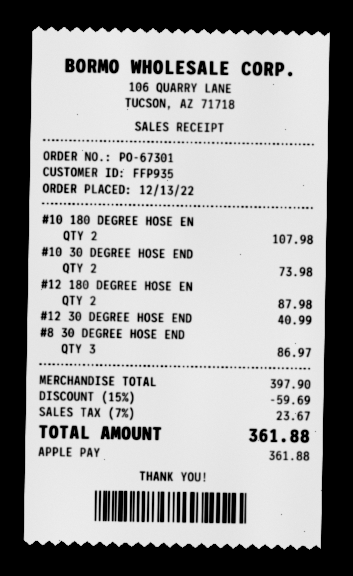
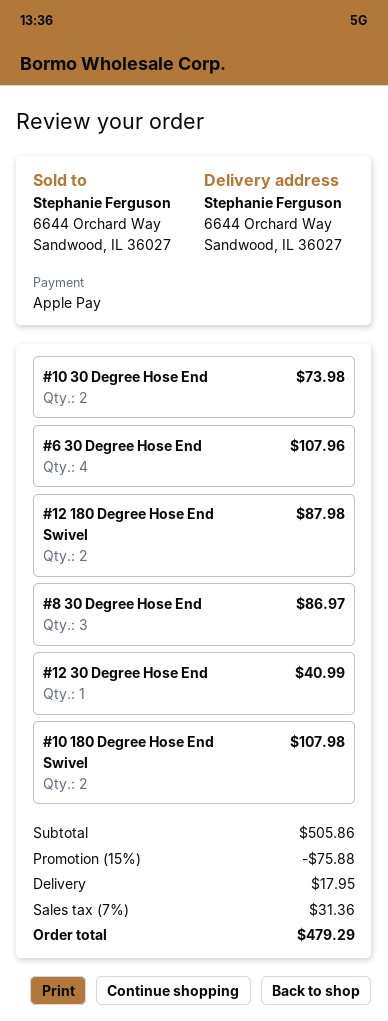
#6 30 Degree Hose End: none -> 4 for 107.96
subtotal: 397.90 -> 505.86
discount: 15% = 59.69 -> 15% = 75.88
shipping: none -> 17.95
tax: 7% = 23.67 -> 7% = 31.36
total: 361.88 -> 479.29

